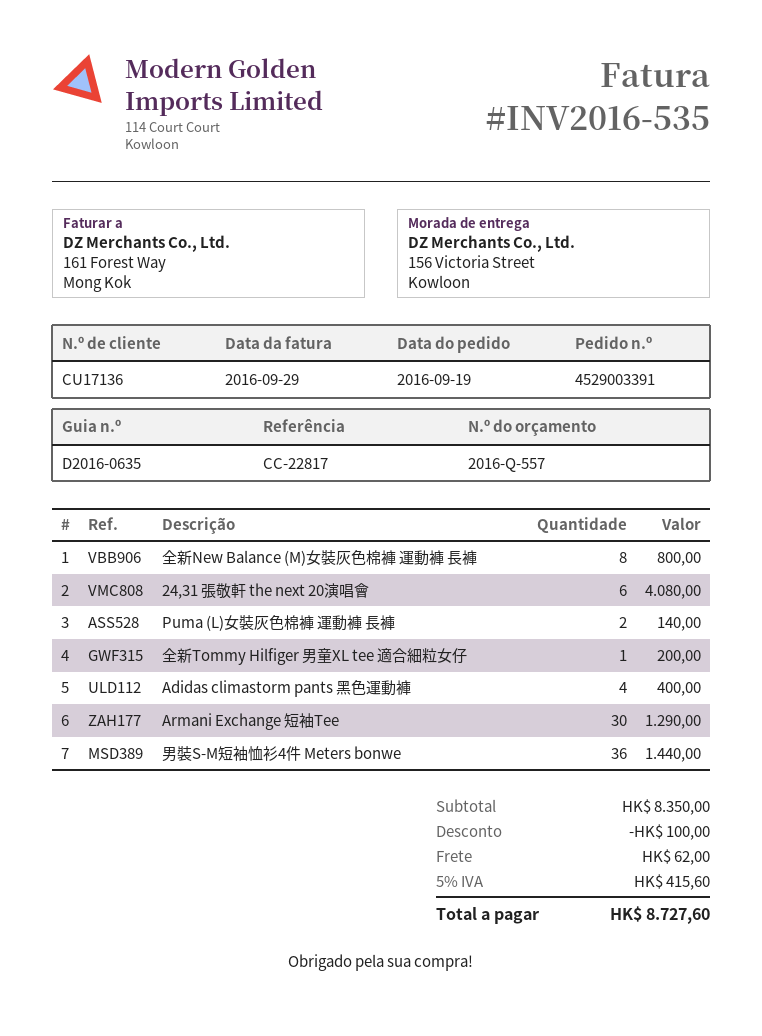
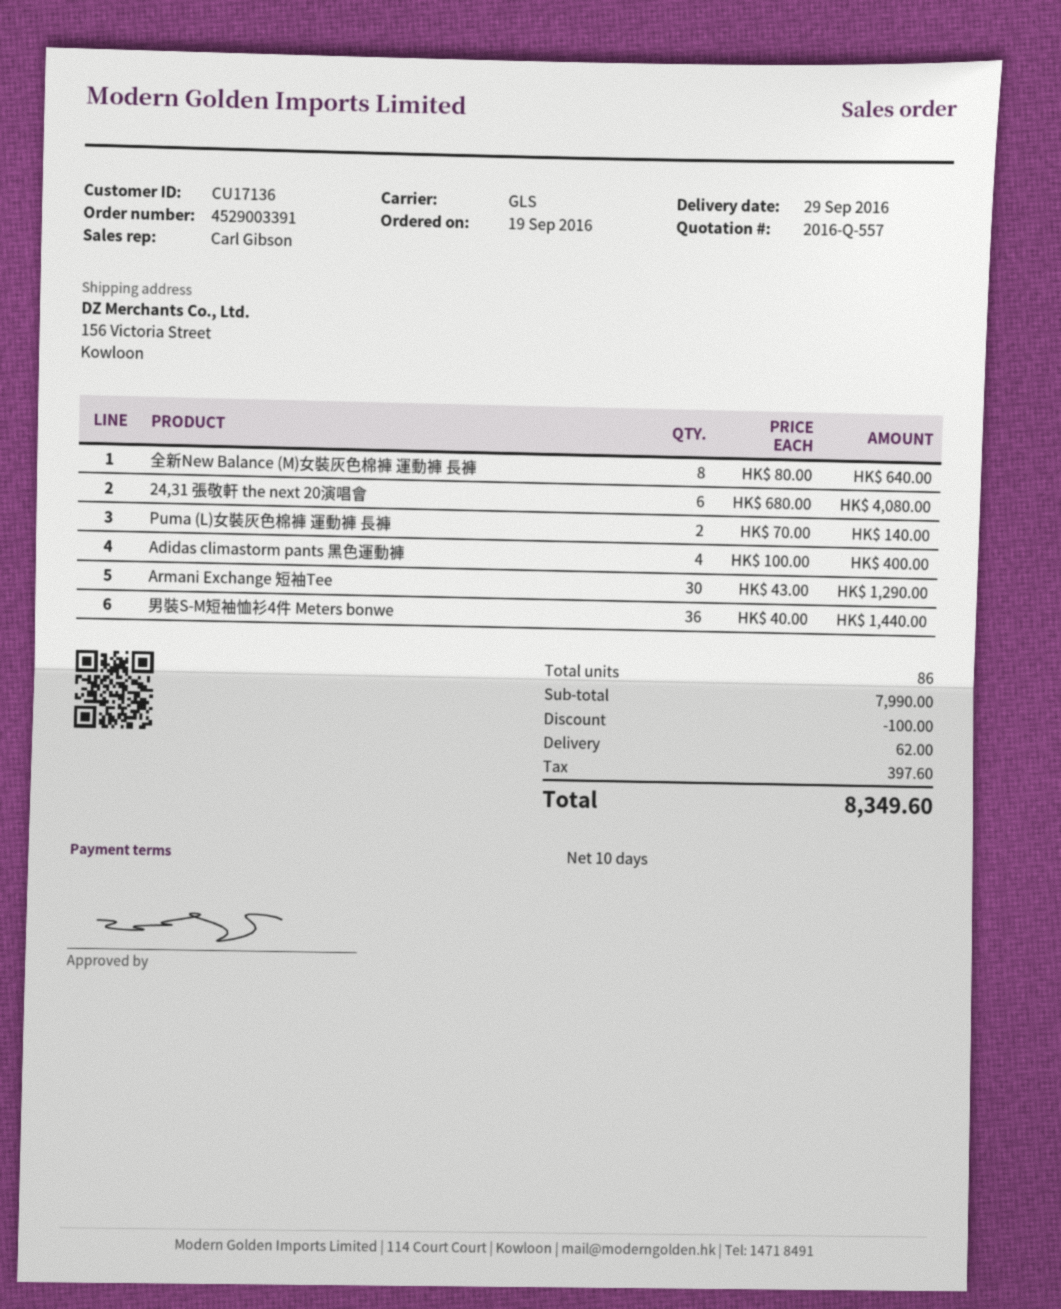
全新New Balance (M)女裝灰色棉褲 運動褲 長褲: 8 for 800.00 -> 8 for 640.00
全新Tommy Hilfiger 男童XL tee 適合細粒女仔: 1 for 200.00 -> none
subtotal: 8350.00 -> 7990.00
tax: 415.60 -> 397.60
total: 8727.60 -> 8349.60

